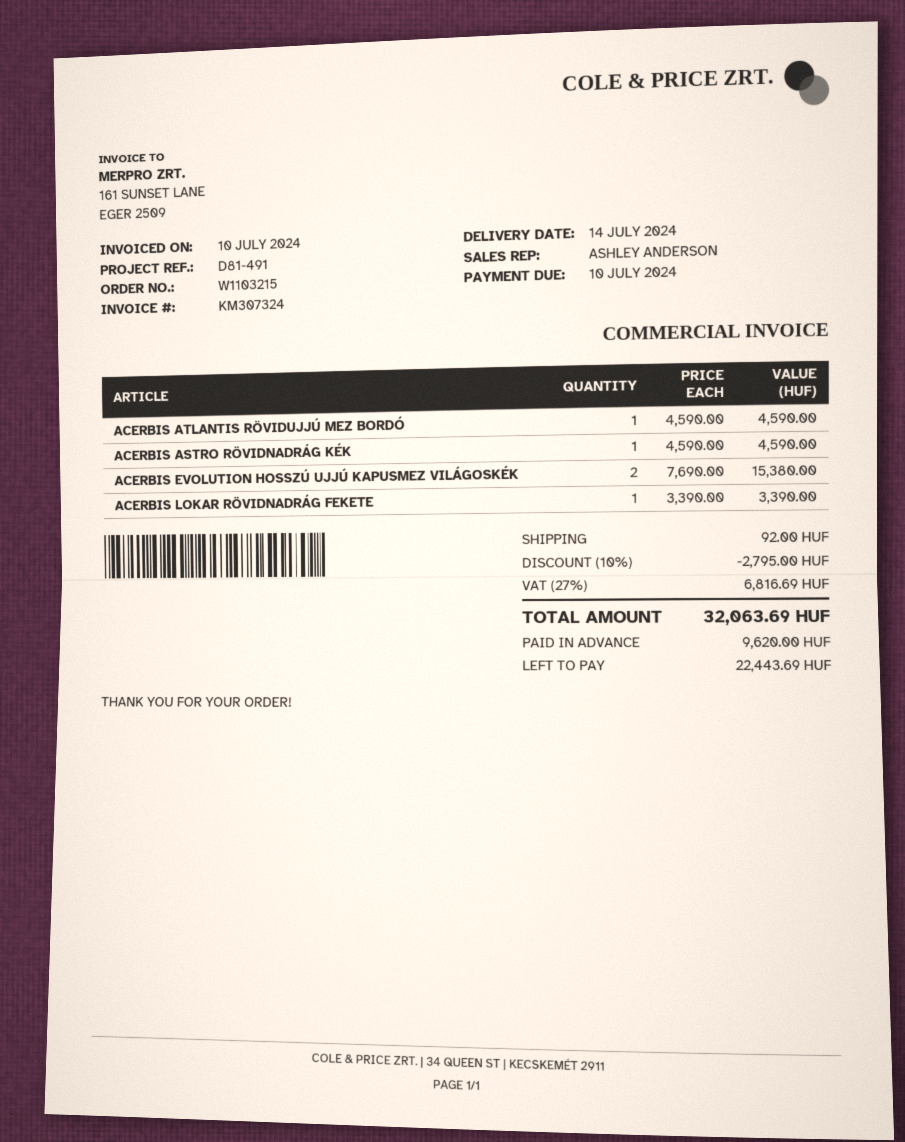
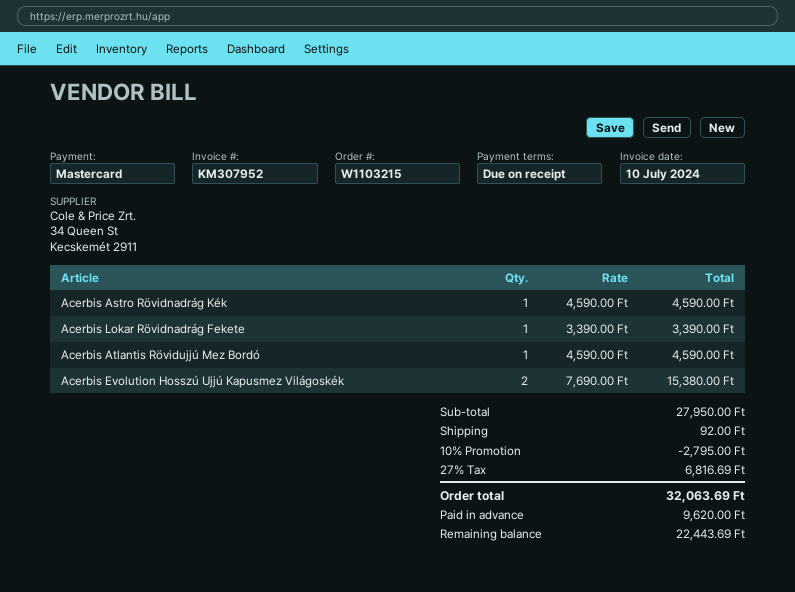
invoice number: KM307324 -> KM307952

